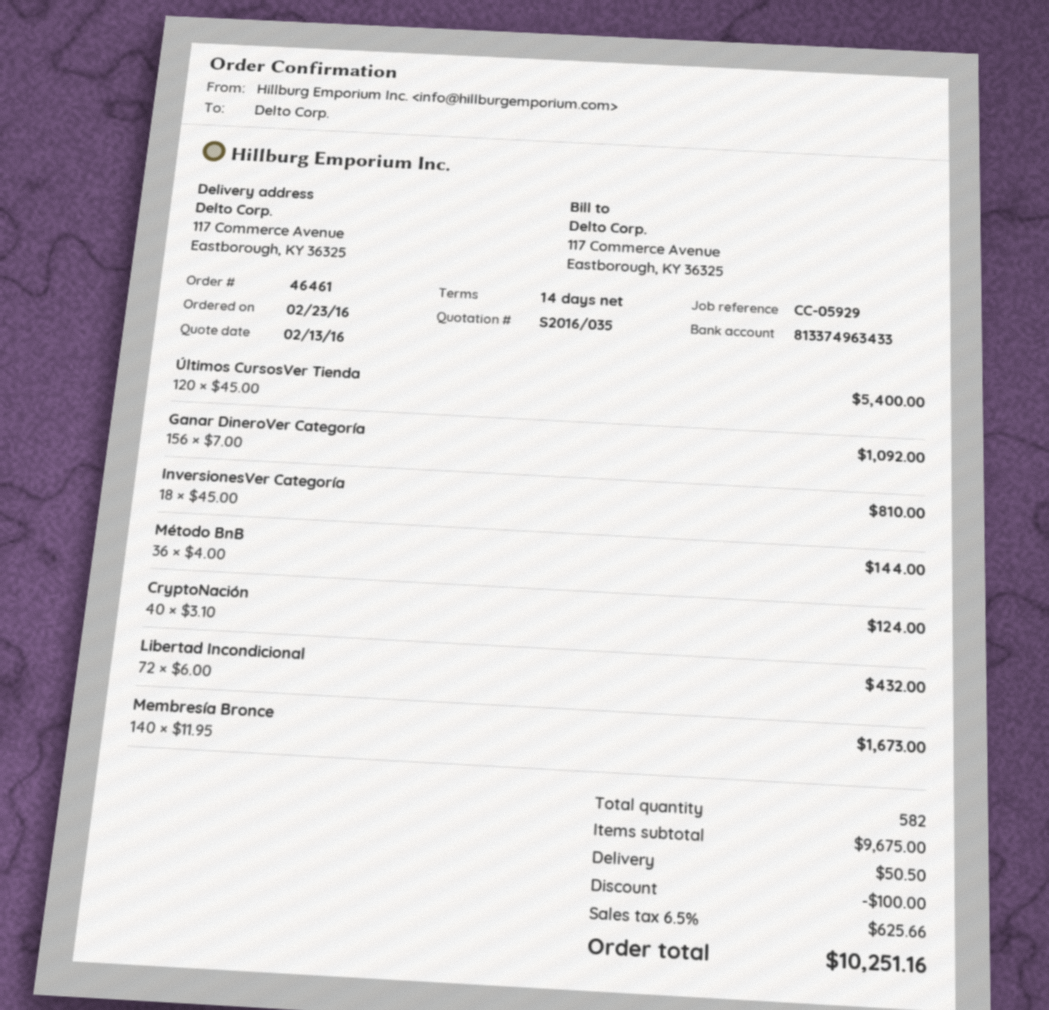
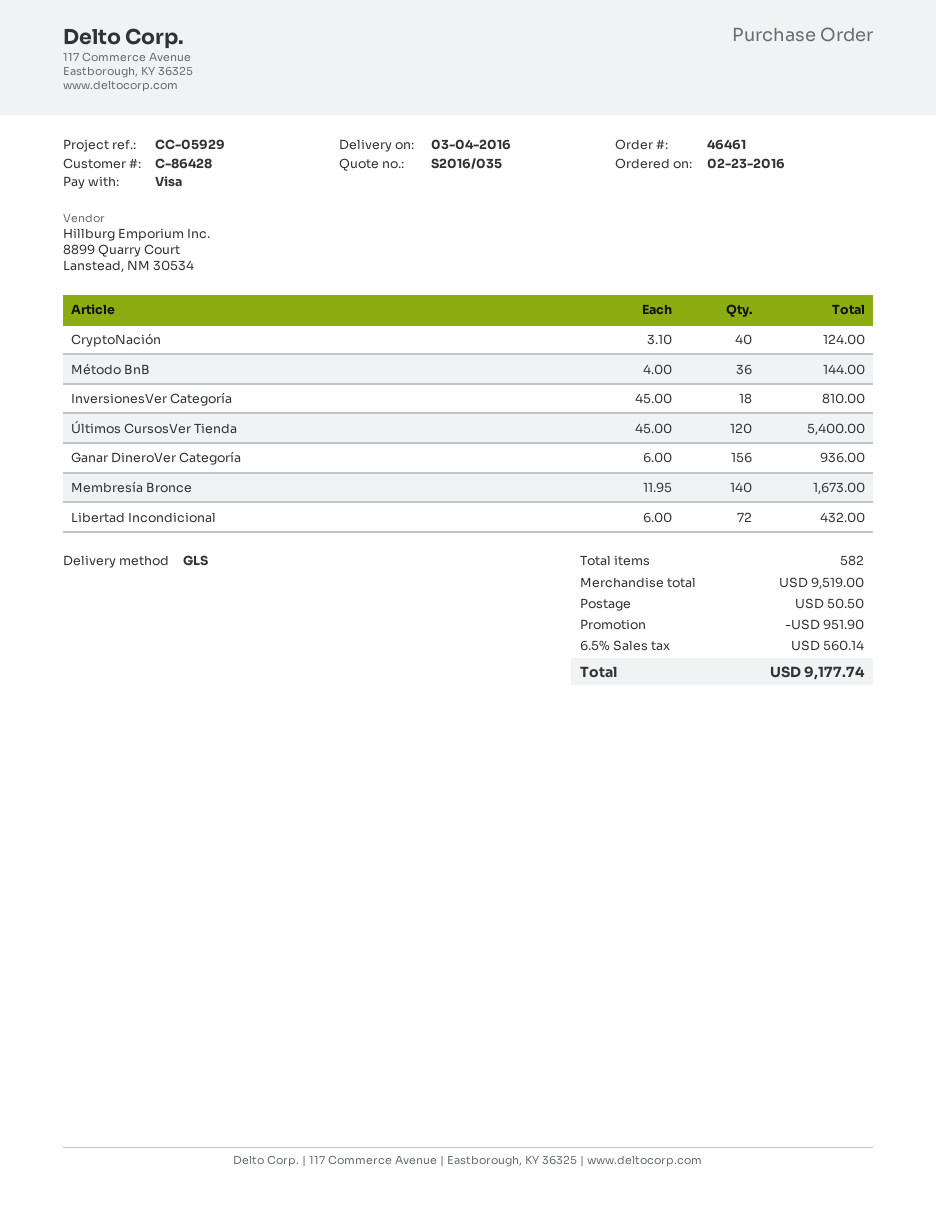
Ganar DineroVer Categoría: 156 x 7.00 = 1092.00 -> 156 x 6.00 = 936.00
subtotal: 9675.00 -> 9519.00
discount: 100.00 -> 951.90
tax: 6.5% = 625.66 -> 6.5% = 560.14
total: 10251.16 -> 9177.74

